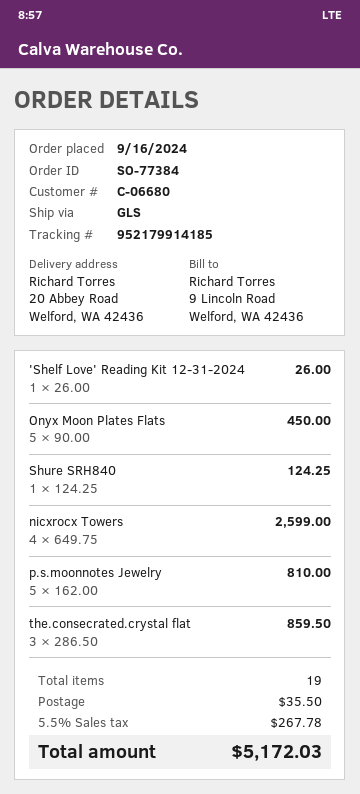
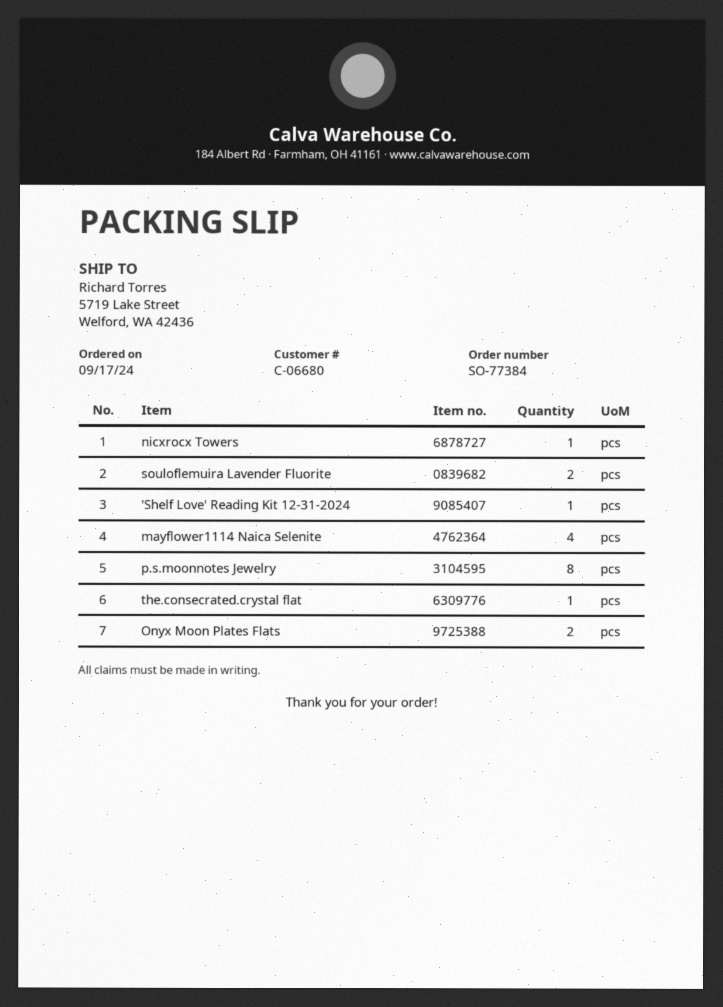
order date: 2024-09-16 -> 2024-09-17
ship to: 20 Abbey Road, Welford, WA 42436 -> 5719 Lake Street, Welford, WA 42436
Onyx Moon Plates Flats: 5 -> 2
Shure SRH840: 1 -> none
nicxrocx Towers: 4 -> 1
p.s.moonnotes Jewelry: 5 -> 8
the.consecrated.crystal flat: 3 -> 1
souloflemuira Lavender Fluorite: none -> 2
mayflower1114 Naica Selenite: none -> 4

